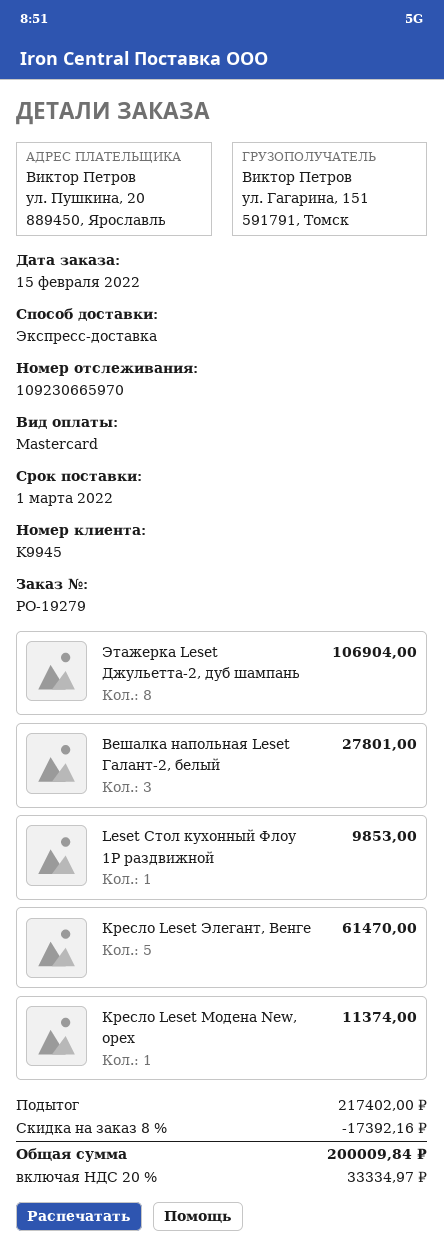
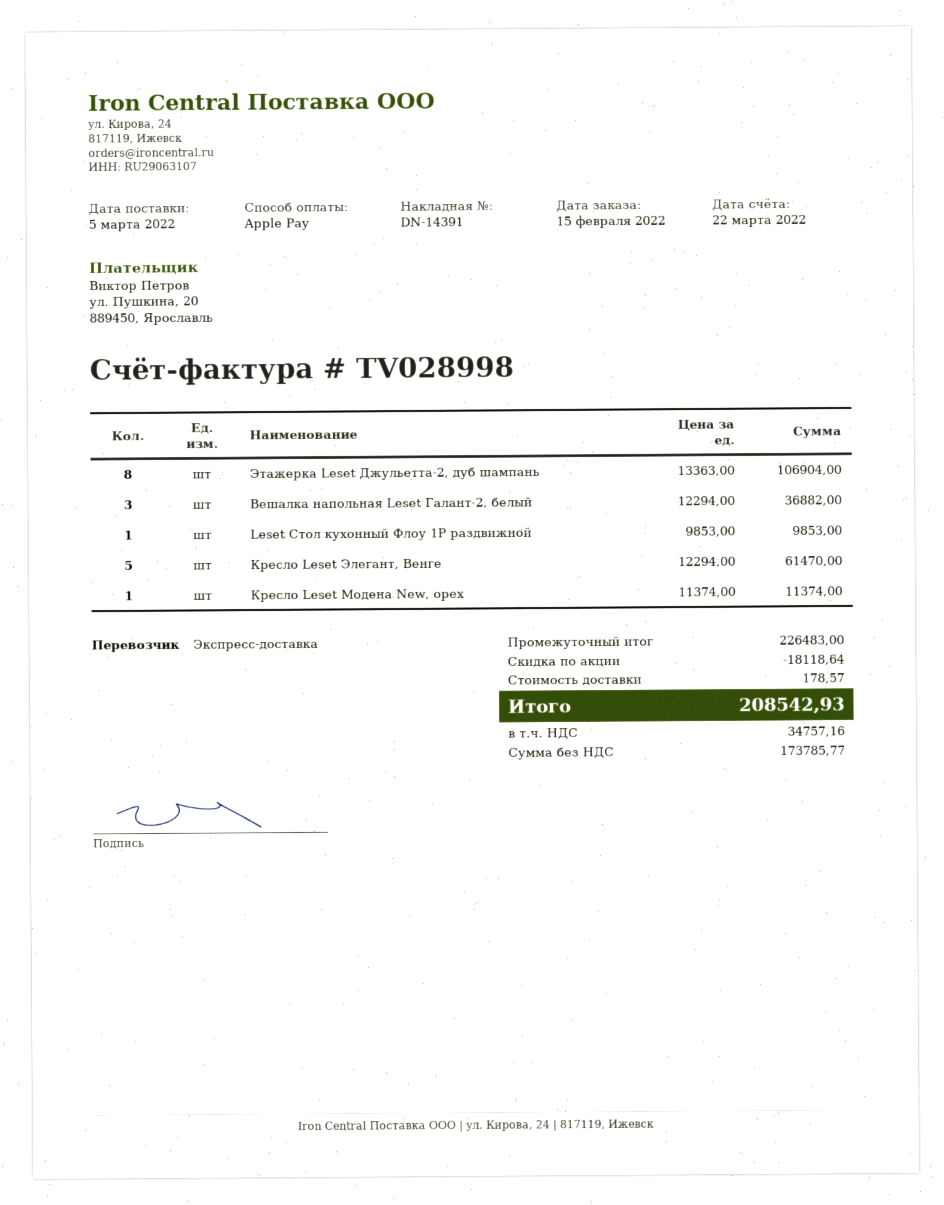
delivery date: 2022-03-01 -> 2022-03-05
payment method: Mastercard -> Apple Pay
Вешалка напольная Leset Галант-2, белый: 3 for 27801.00 -> 3 for 36882.00
subtotal: 217402.00 -> 226483.00
discount: 17392.16 -> 18118.64
shipping: none -> 178.57
tax: 33334.97 -> 34757.16
total: 200009.84 -> 208542.93

